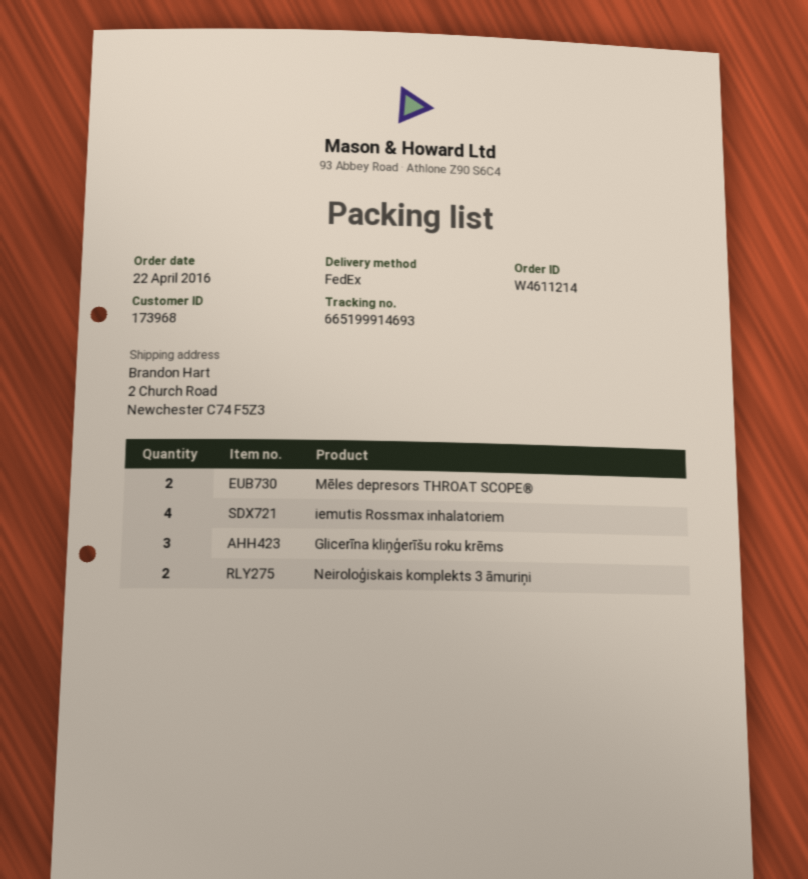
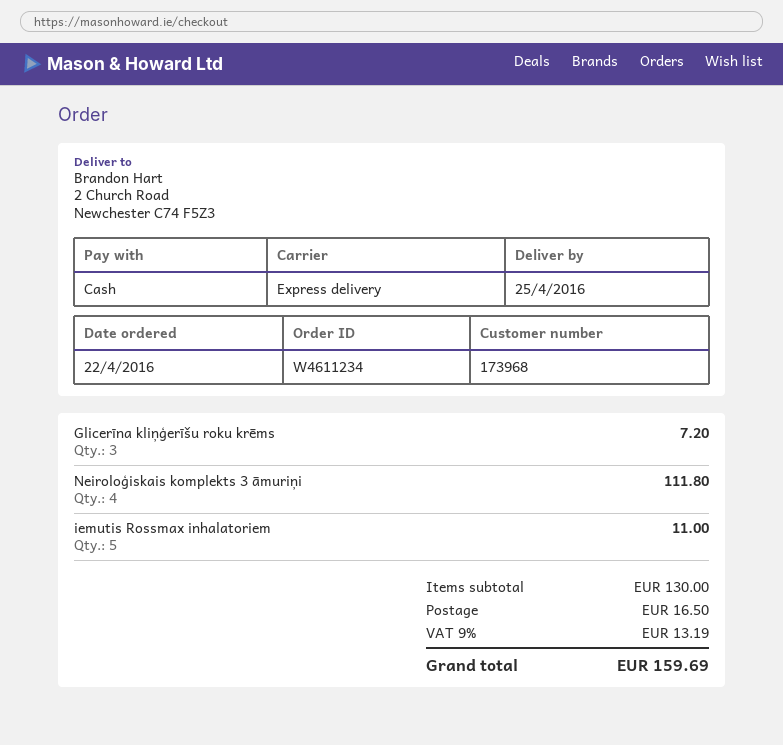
order number: W4611214 -> W4611234
shipping method: FedEx -> express
Mēles depresors THROAT SCOPE®: 2 -> none
iemutis Rossmax inhalatoriem: 4 -> 5
Neiroloģiskais komplekts 3 āmuriņi: 2 -> 4

